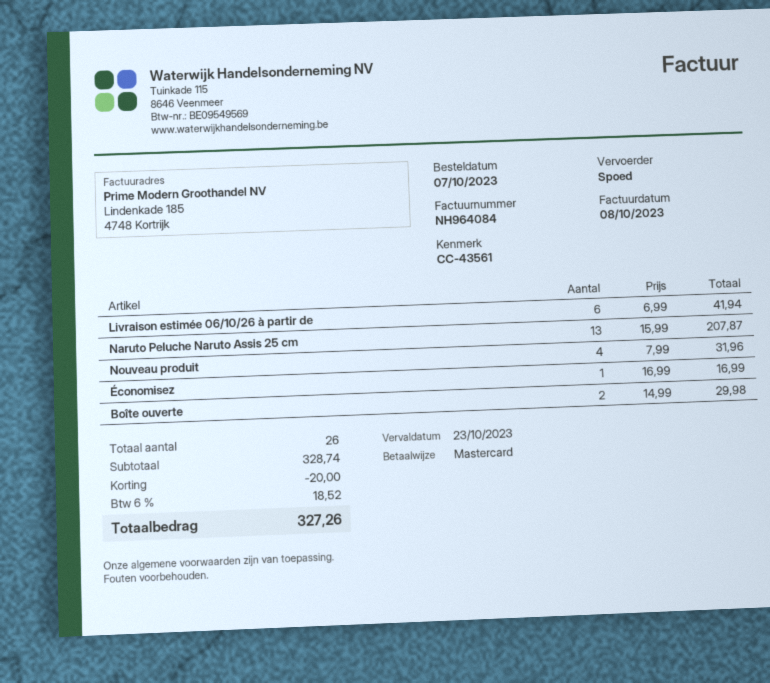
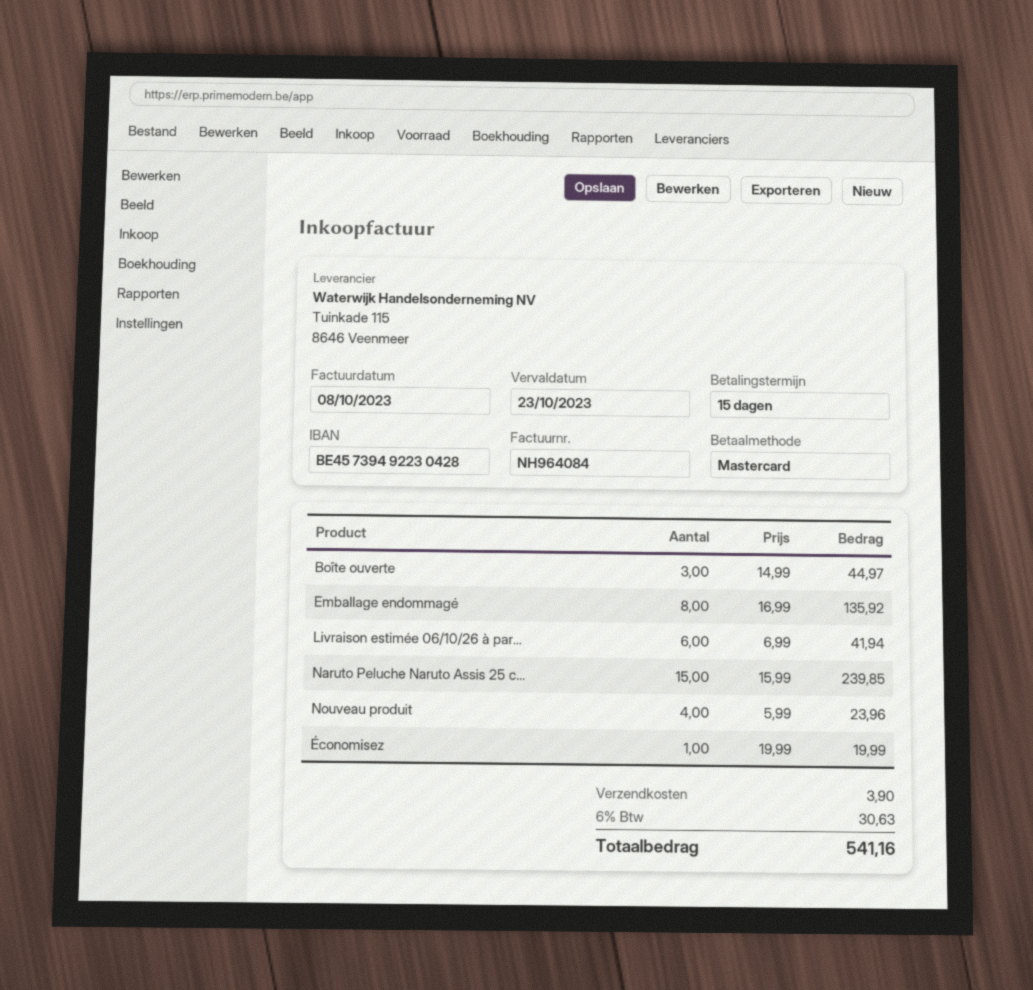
Naruto Peluche Naruto Assis 25 cm: 13 x 15.99 = 207.87 -> 15 x 15.99 = 239.85
Nouveau produit: 4 x 7.99 = 31.96 -> 4 x 5.99 = 23.96
Économisez: 1 x 16.99 = 16.99 -> 1 x 19.99 = 19.99
Boîte ouverte: 2 x 14.99 = 29.98 -> 3 x 14.99 = 44.97
Emballage endommagé: none -> 8 x 16.99 = 135.92
discount: 20.00 -> none
shipping: none -> 3.90
tax: 6% = 18.52 -> 6% = 30.63
total: 327.26 -> 541.16

